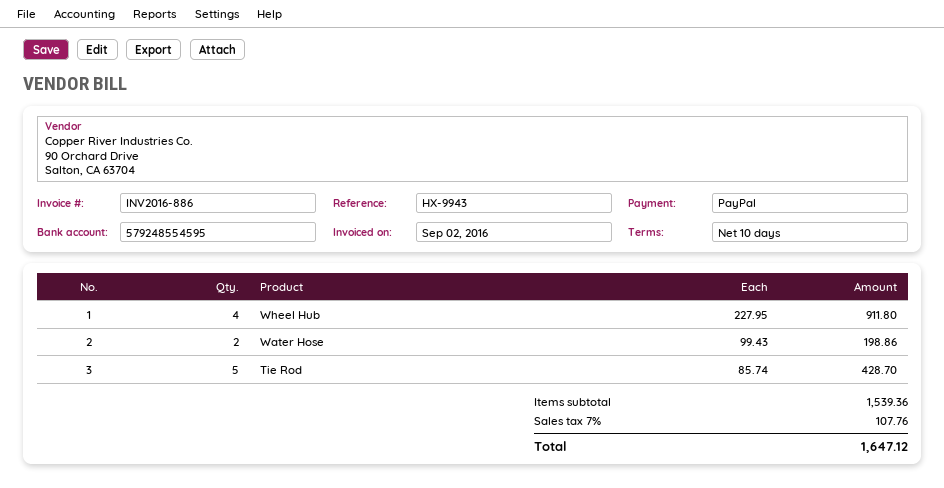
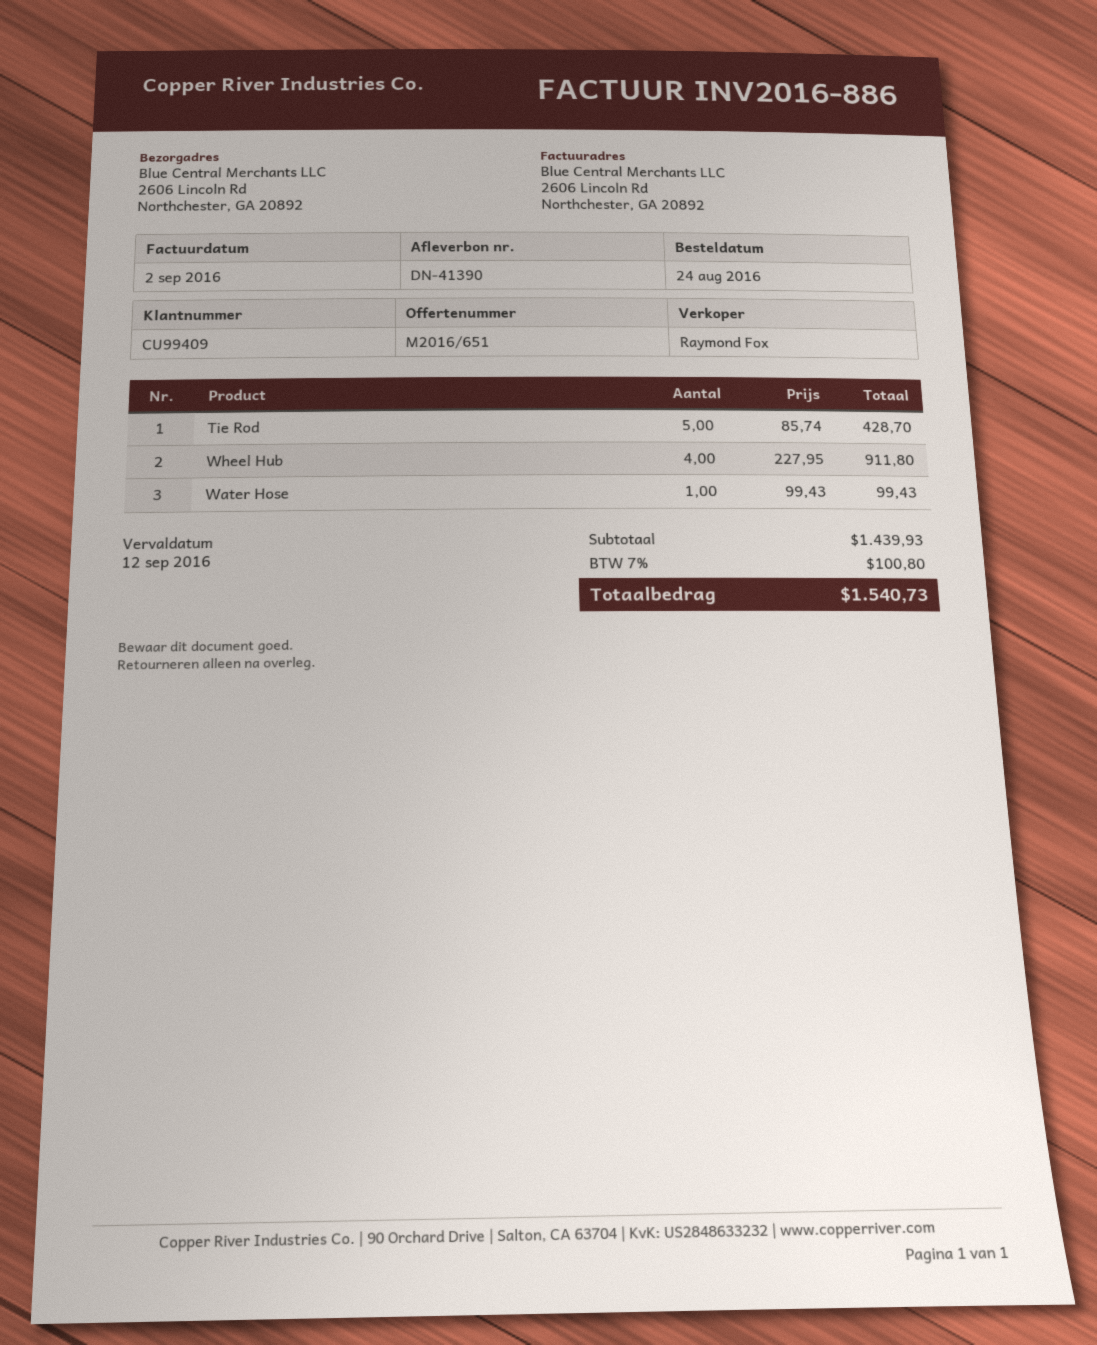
Water Hose: 2 x 99.43 = 198.86 -> 1 x 99.43 = 99.43
subtotal: 1539.36 -> 1439.93
tax: 7% = 107.76 -> 7% = 100.80
total: 1647.12 -> 1540.73

